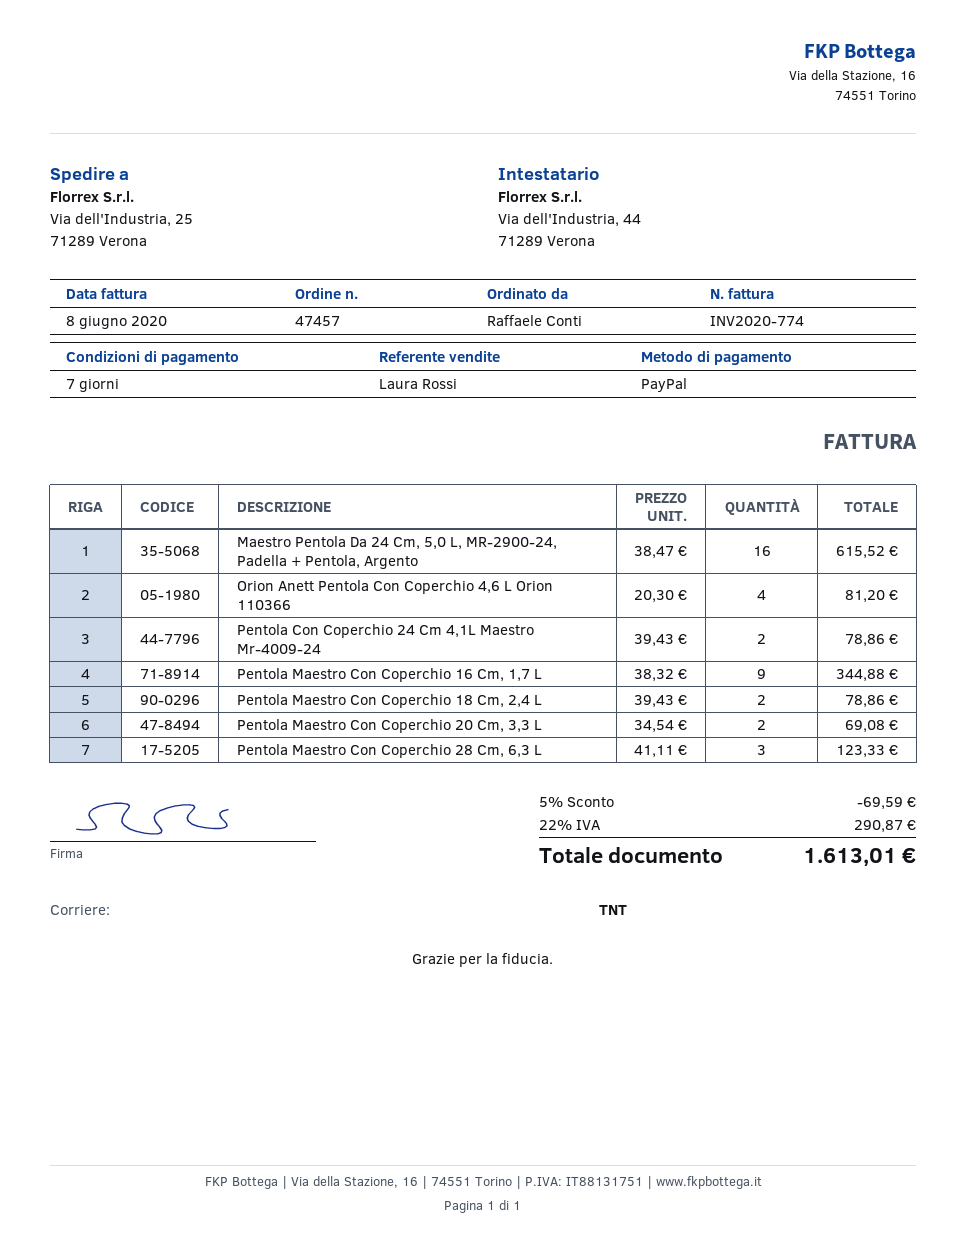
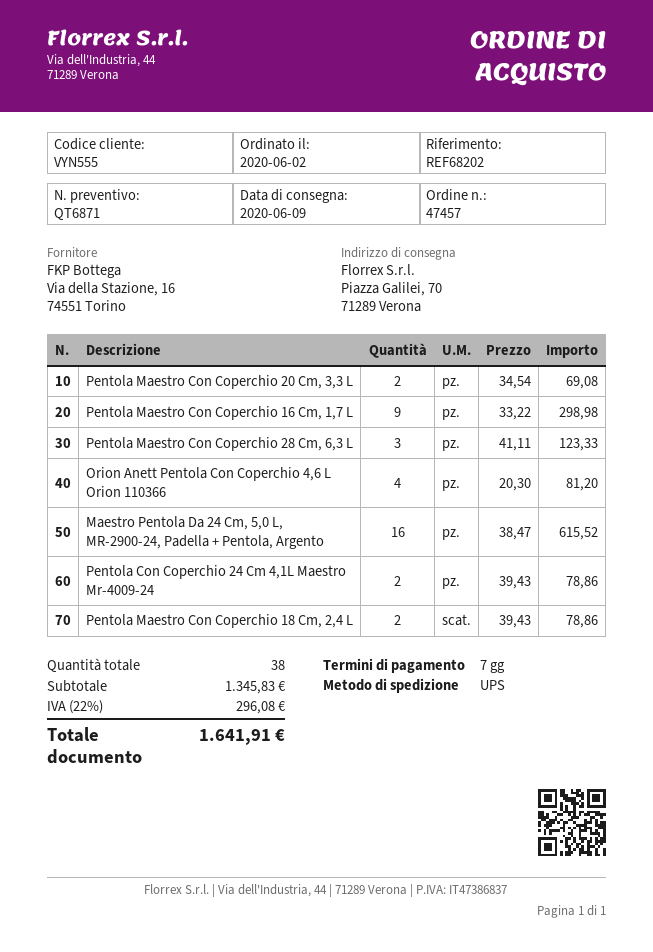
shipping method: TNT -> UPS
ship to: Via dell'Industria, 25, 71289 Verona -> Piazza Galilei, 70, 71289 Verona
Pentola Maestro Con Coperchio 16 Cm, 1,7 L: 9 x 38.32 = 344.88 -> 9 x 33.22 = 298.98
discount: 5% = 69.59 -> none
tax: 22% = 290.87 -> 22% = 296.08
total: 1613.01 -> 1641.91

